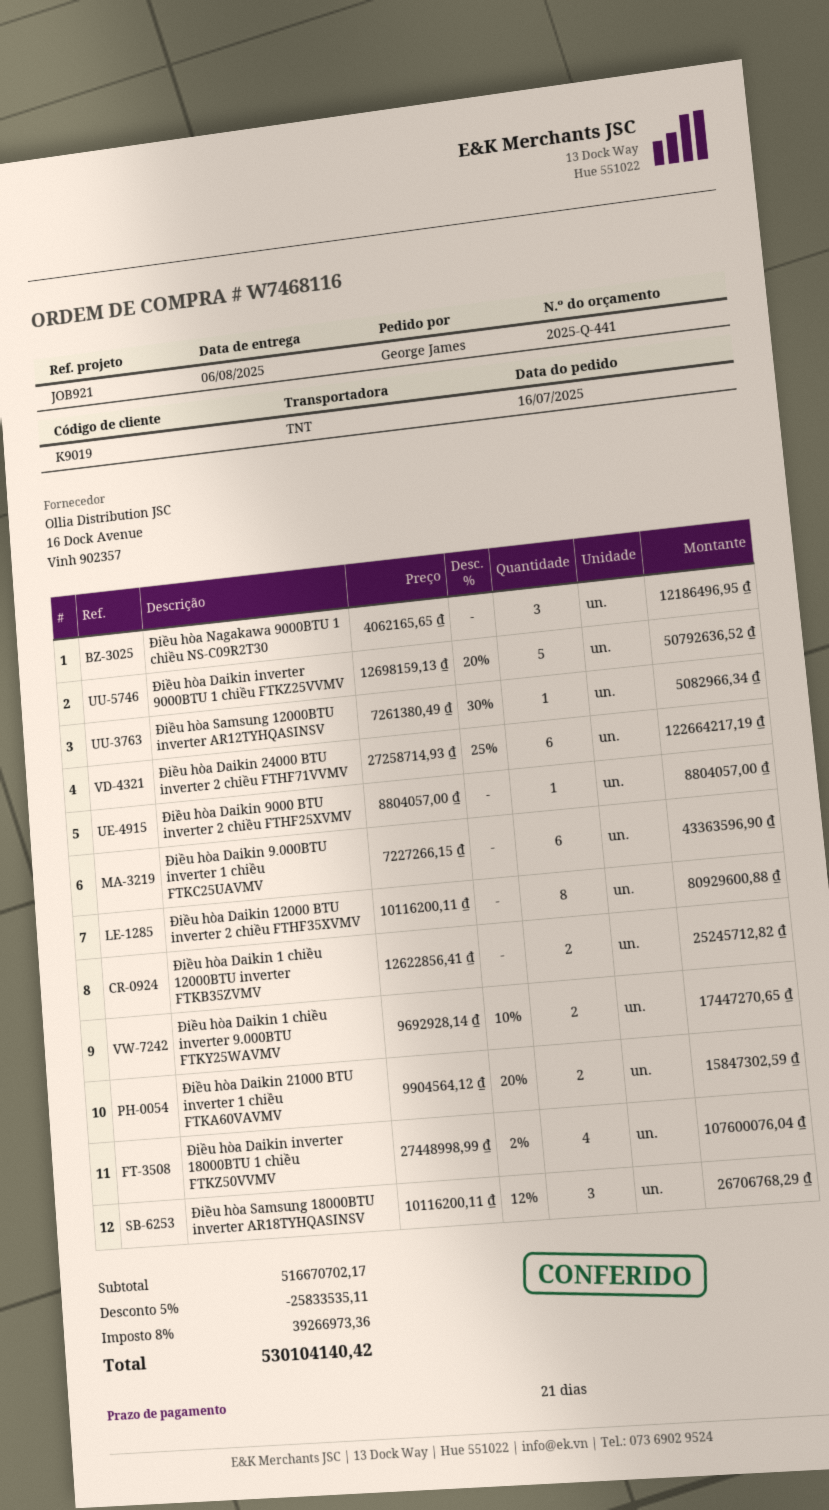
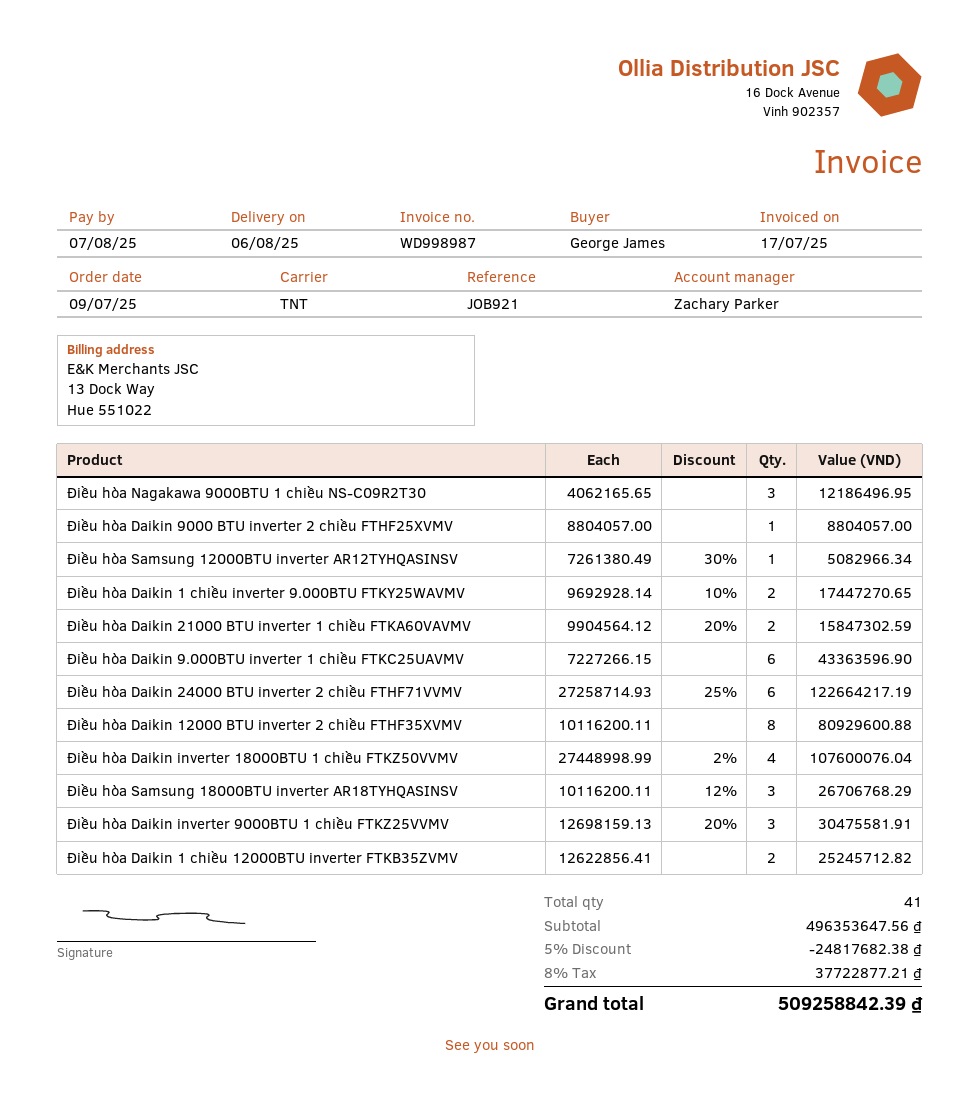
order date: 2025-07-16 -> 2025-07-09
Điều hòa Daikin inverter 9000BTU 1 chiều FTKZ25VVMV: 5 x 12698159.13 - 20% = 50792636.52 -> 3 x 12698159.13 - 20% = 30475581.91
subtotal: 516670702.17 -> 496353647.56
discount: 5% = 25833535.11 -> 5% = 24817682.38
tax: 8% = 39266973.36 -> 8% = 37722877.21
total: 530104140.42 -> 509258842.39

